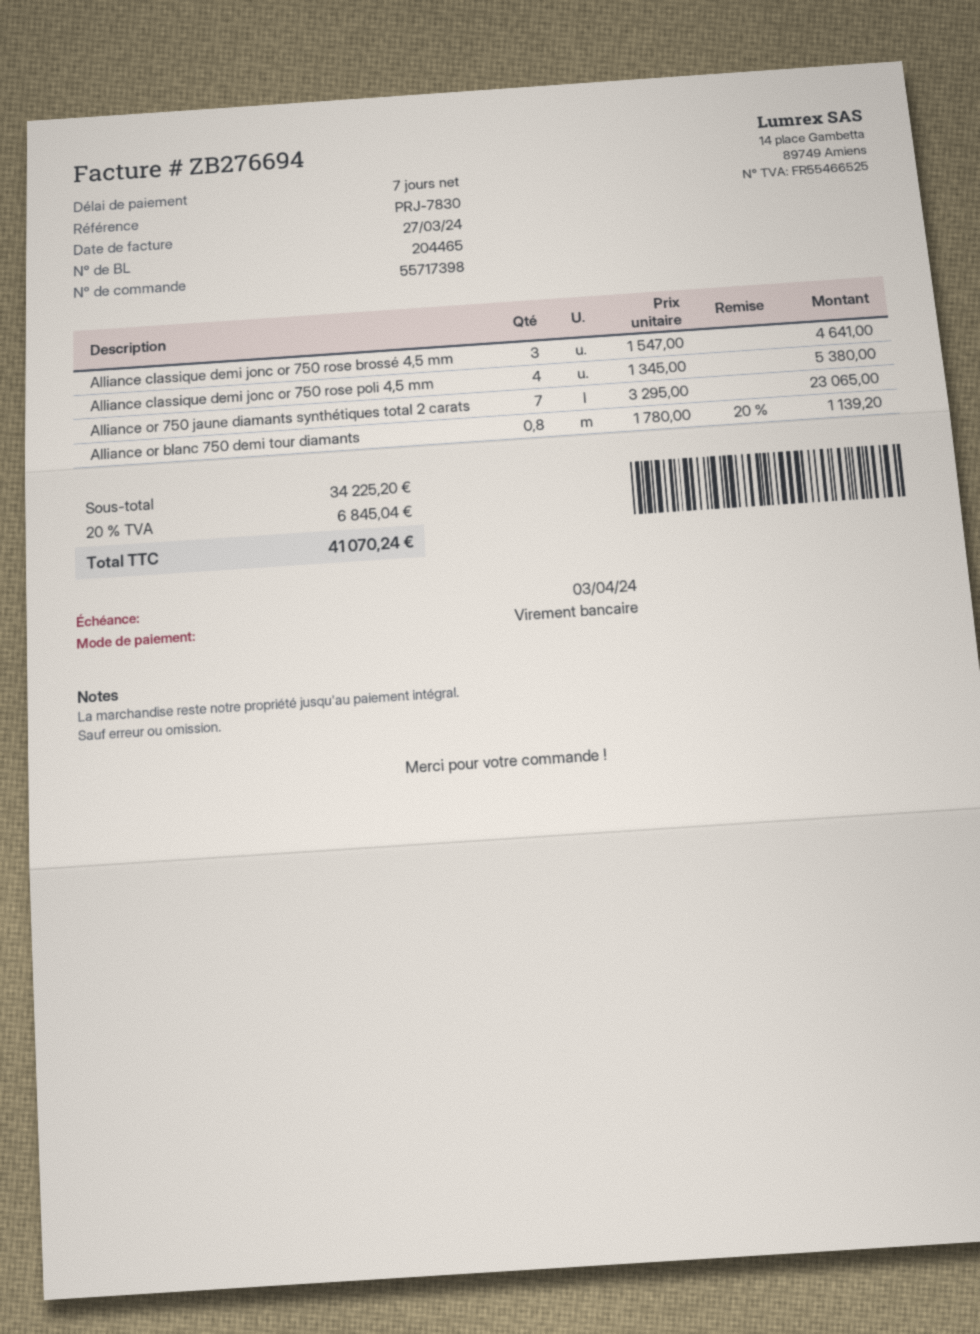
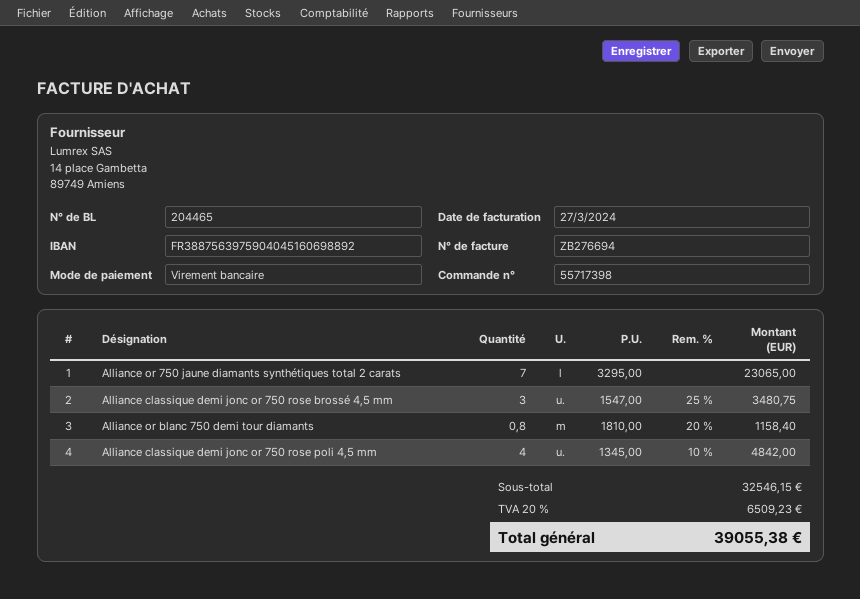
Alliance classique demi jonc or 750 rose brossé 4,5 mm: 3 x 1547.00 = 4641.00 -> 3 x 1547.00 - 25% = 3480.75
Alliance classique demi jonc or 750 rose poli 4,5 mm: 4 x 1345.00 = 5380.00 -> 4 x 1345.00 - 10% = 4842.00
Alliance or blanc 750 demi tour diamants: 0.8 x 1780.00 - 20% = 1139.20 -> 0.8 x 1810.00 - 20% = 1158.40
subtotal: 34225.20 -> 32546.15
tax: 20% = 6845.04 -> 20% = 6509.23
total: 41070.24 -> 39055.38

